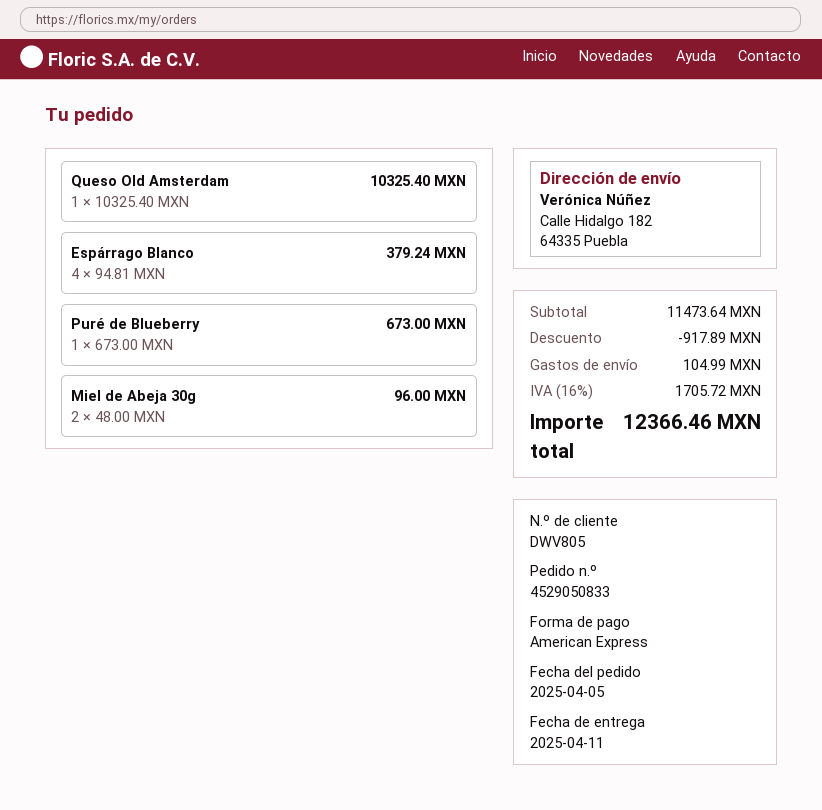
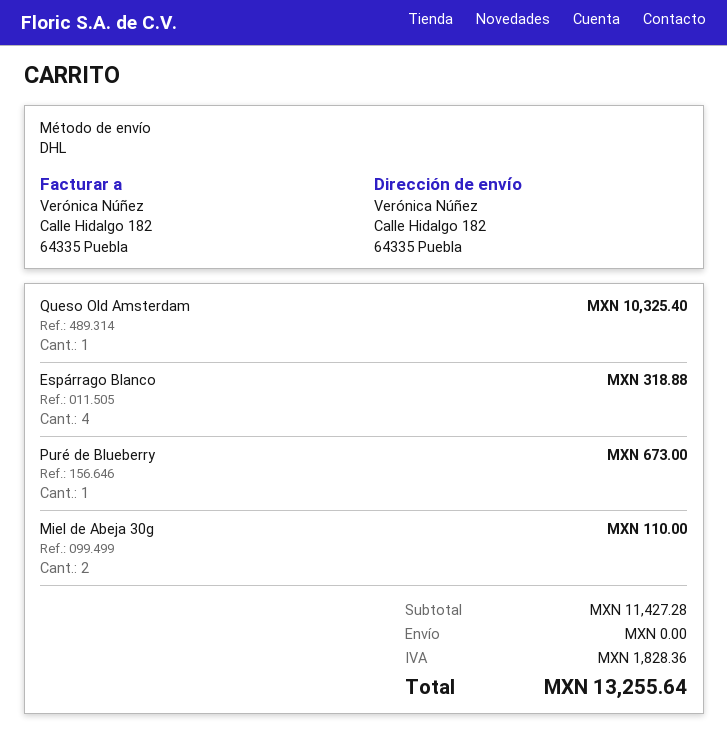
Espárrago Blanco: 4 for 379.24 -> 4 for 318.88
Miel de Abeja 30g: 2 for 96.00 -> 2 for 110.00
subtotal: 11473.64 -> 11427.28
discount: 917.89 -> none
shipping: 104.99 -> 0.00
tax: 1705.72 -> 1828.36
total: 12366.46 -> 13255.64

